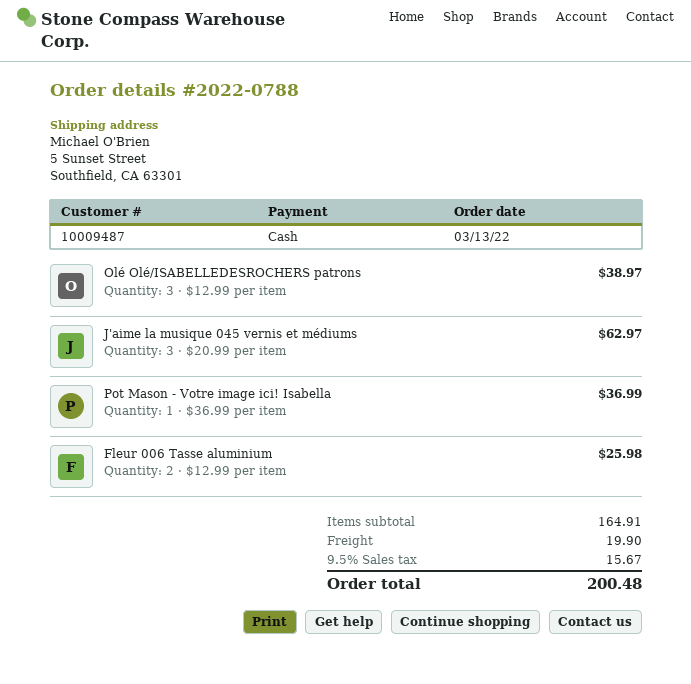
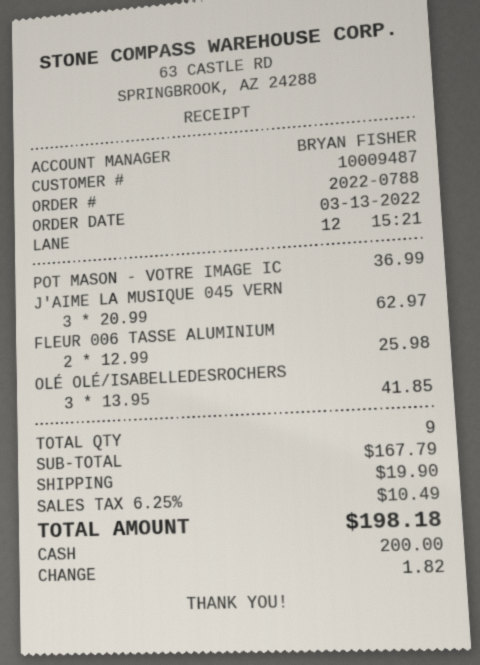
Olé Olé/ISABELLEDESROCHERS patrons: 3 x 12.99 = 38.97 -> 3 x 13.95 = 41.85
subtotal: 164.91 -> 167.79
tax: 9.5% = 15.67 -> 6.25% = 10.49
total: 200.48 -> 198.18

